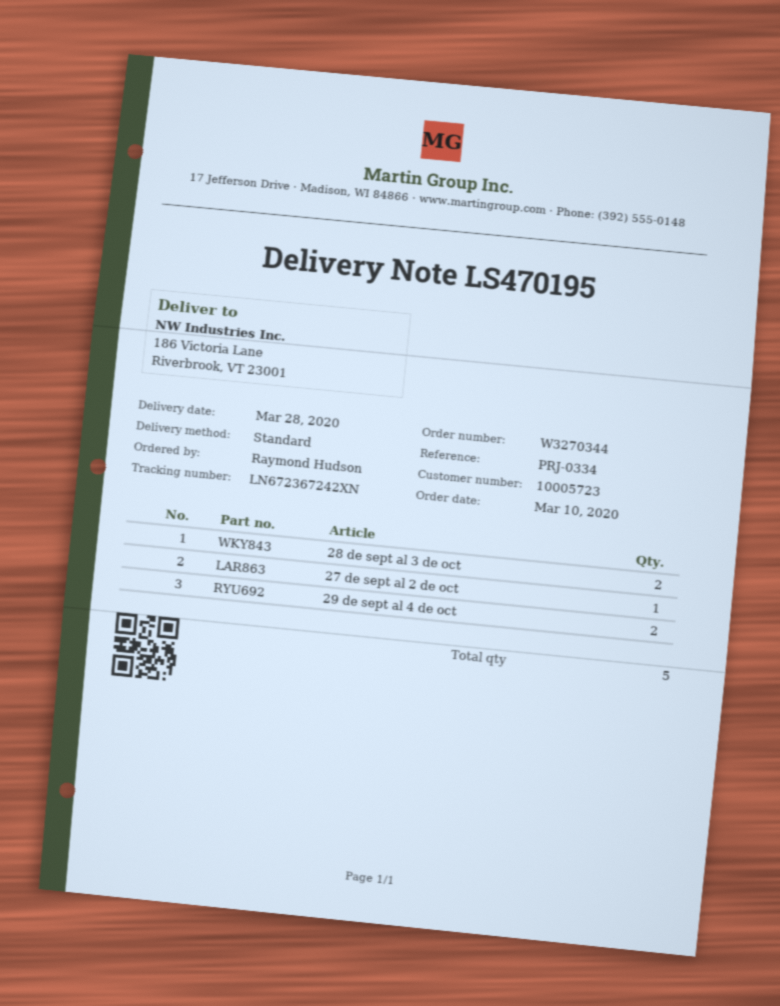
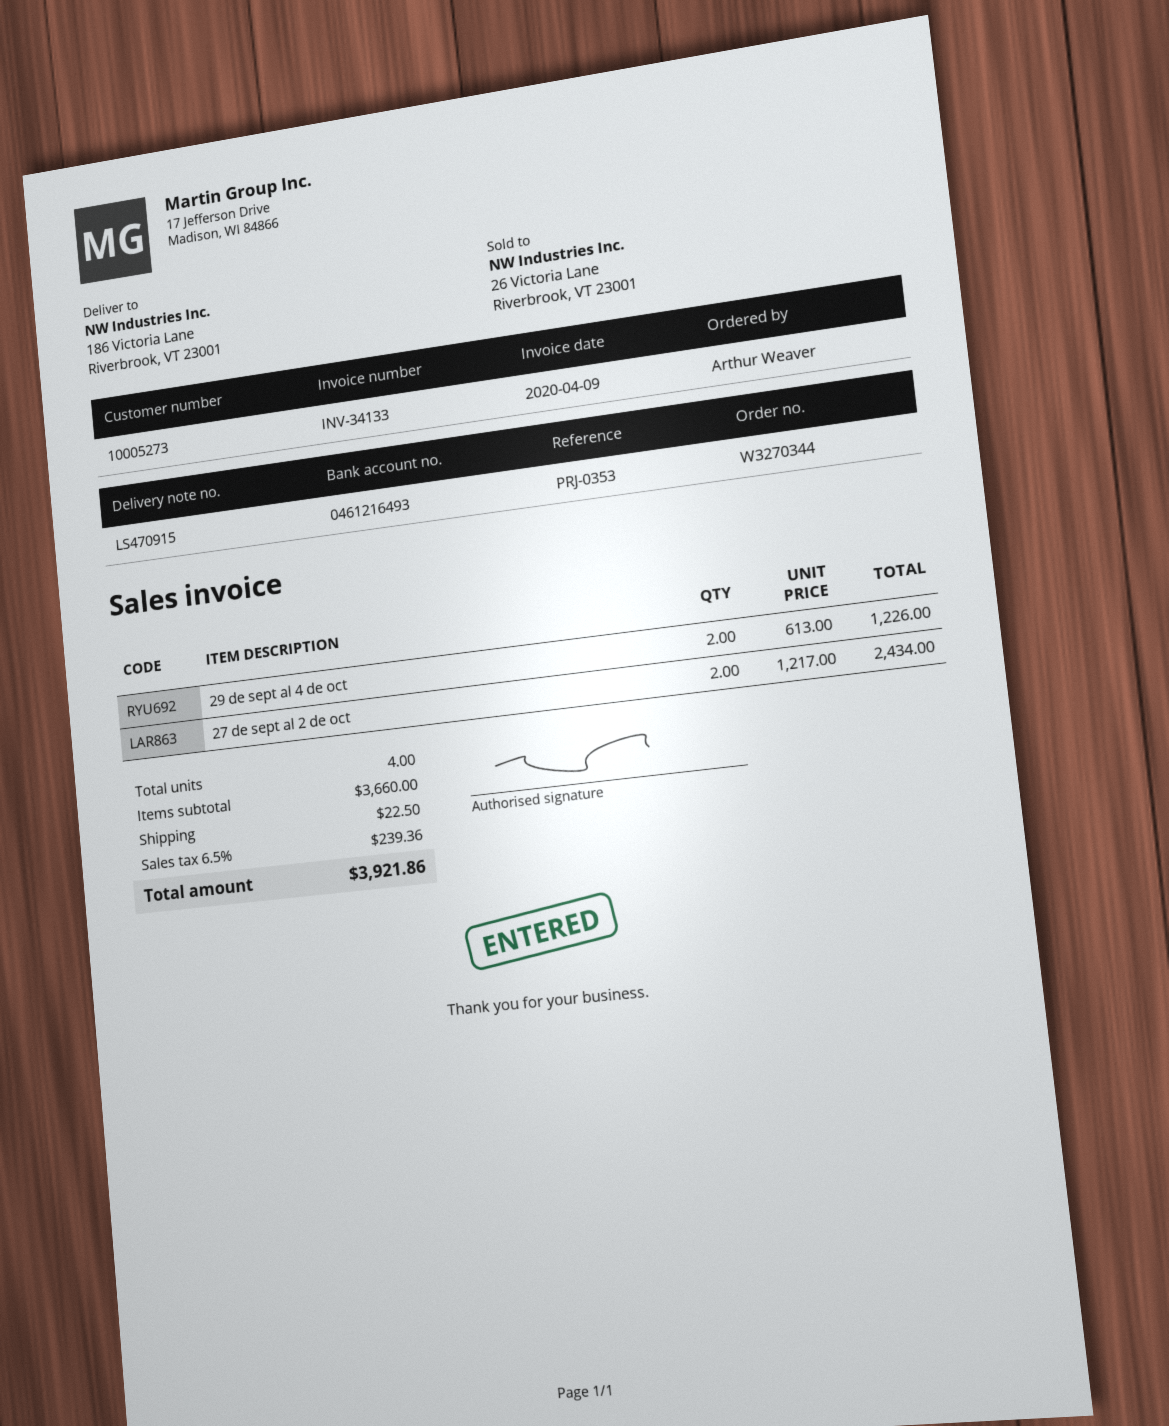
delivery note number: LS470195 -> LS470915
customer number: 10005723 -> 10005273
reference: PRJ-0334 -> PRJ-0353
ordered by: Raymond Hudson -> Arthur Weaver
28 de sept al 3 de oct: 2 -> none
27 de sept al 2 de oct: 1 -> 2
total quantity: 5 -> 4

